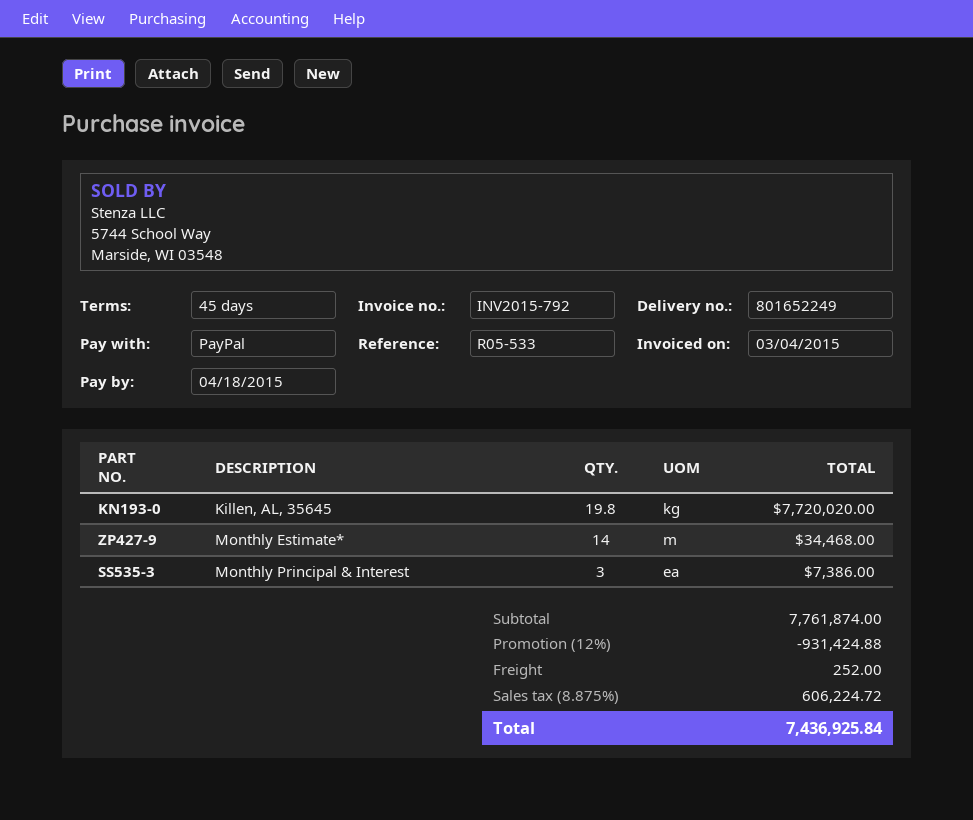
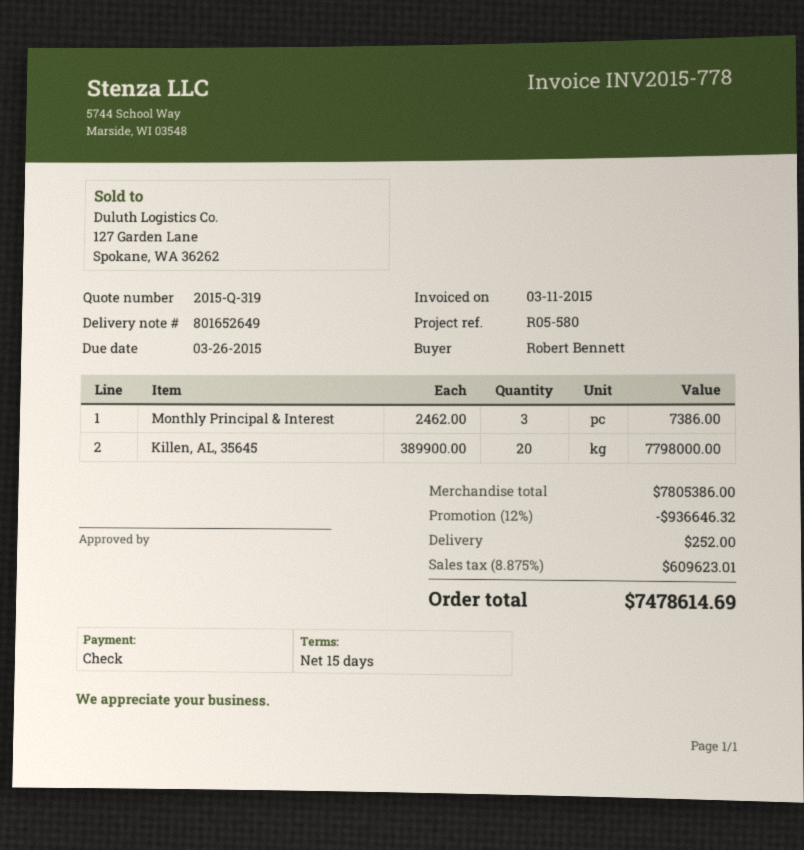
delivery note number: 801652249 -> 801652649
invoice number: INV2015-792 -> INV2015-778
invoice date: 2015-03-04 -> 2015-03-11
payment terms: 45 days -> 15 days
due date: 2015-04-18 -> 2015-03-26
reference: R05-533 -> R05-580
payment method: PayPal -> cheque
Killen, AL, 35645: 19.8 for 7720020.00 -> 20 for 7798000.00
Monthly Estimate*: 14 for 34468.00 -> none
subtotal: 7761874.00 -> 7805386.00
discount: 12% = 931424.88 -> 12% = 936646.32
tax: 8.875% = 606224.72 -> 8.875% = 609623.01
total: 7436925.84 -> 7478614.69

